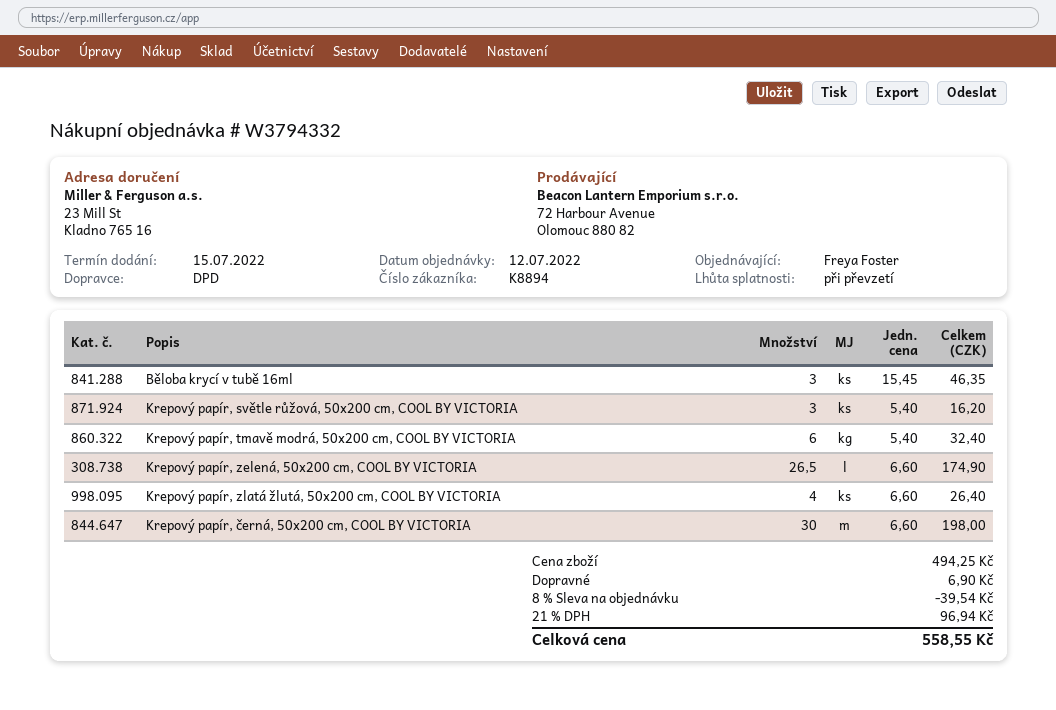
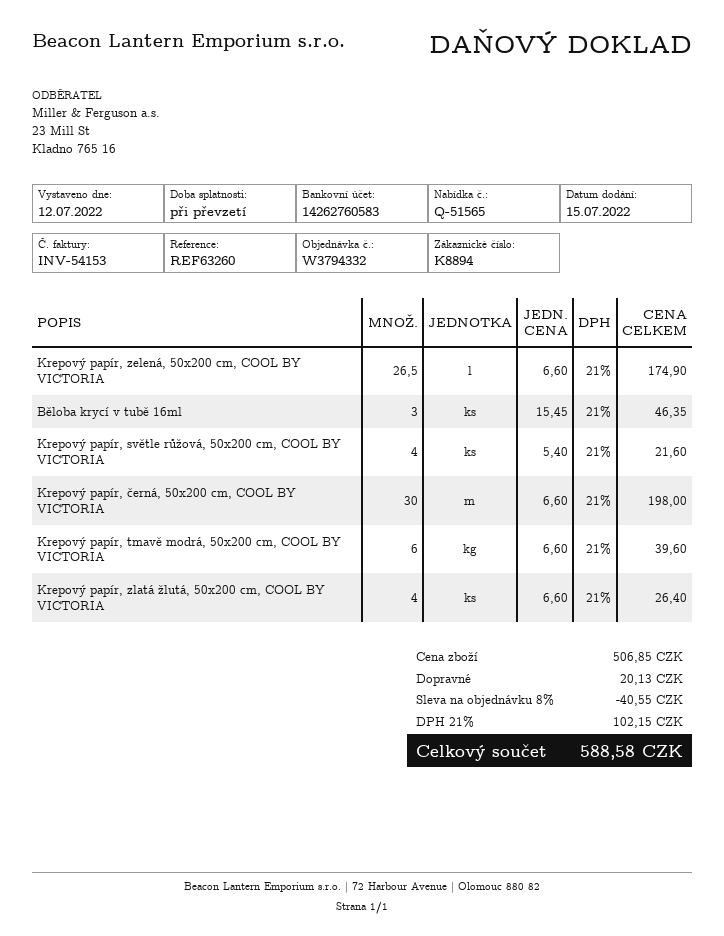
Krepový papír, světle růžová, 50x200 cm, COOL BY VICTORIA: 3 x 5.40 = 16.20 -> 4 x 5.40 = 21.60
Krepový papír, tmavě modrá, 50x200 cm, COOL BY VICTORIA: 6 x 5.40 = 32.40 -> 6 x 6.60 = 39.60
subtotal: 494.25 -> 506.85
discount: 8% = 39.54 -> 8% = 40.55
shipping: 6.90 -> 20.13
tax: 21% = 96.94 -> 21% = 102.15
total: 558.55 -> 588.58

